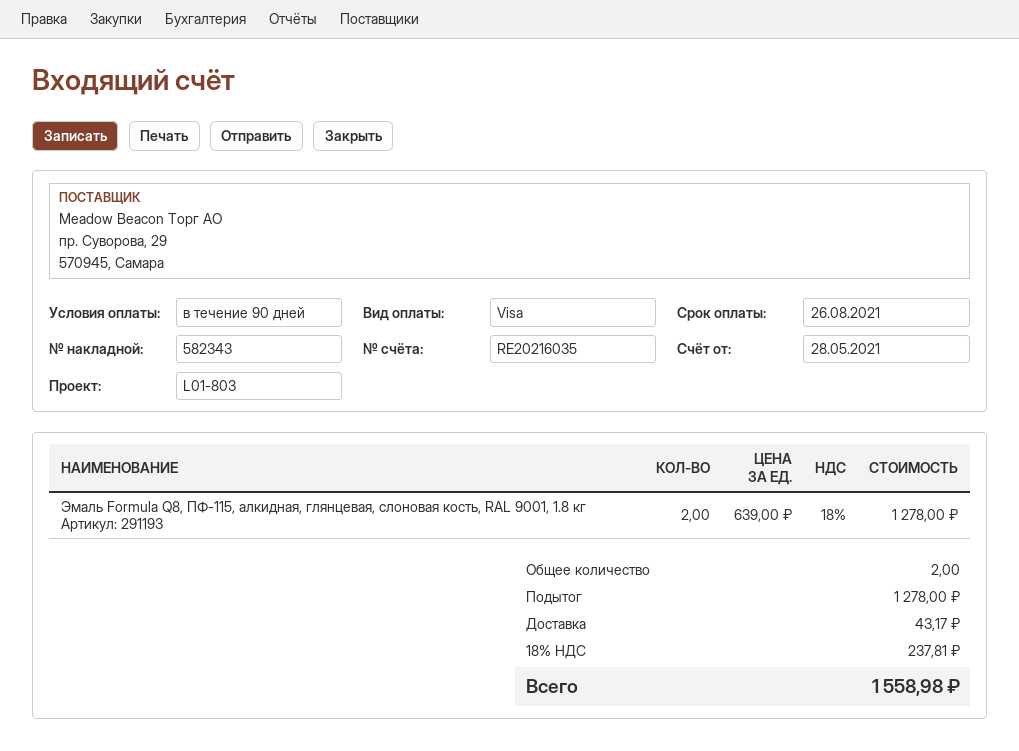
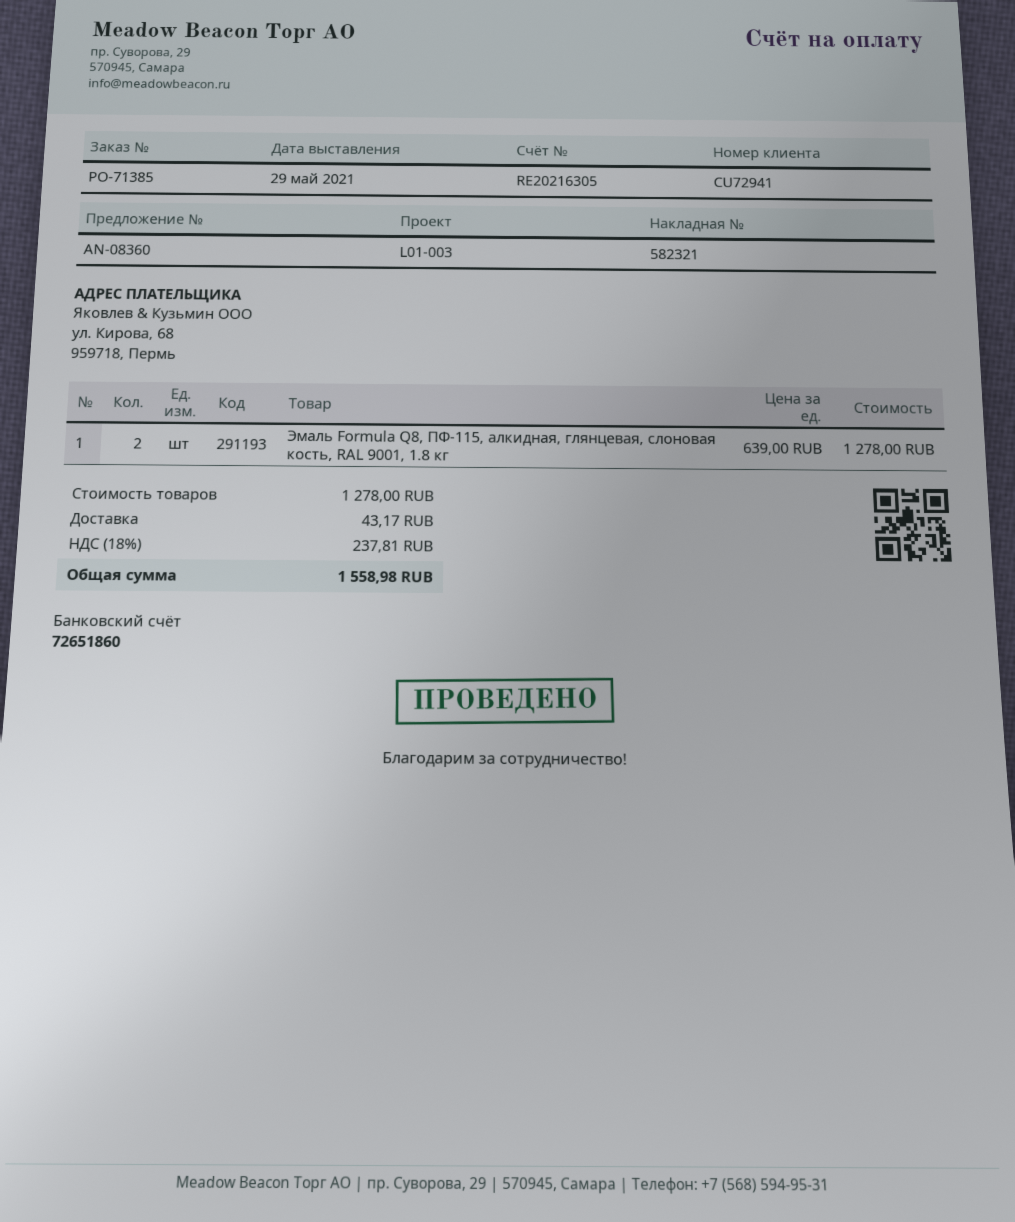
delivery note number: 582343 -> 582321
invoice number: RE20216035 -> RE20216305
invoice date: 2021-05-28 -> 2021-05-29
reference: L01-803 -> L01-003

